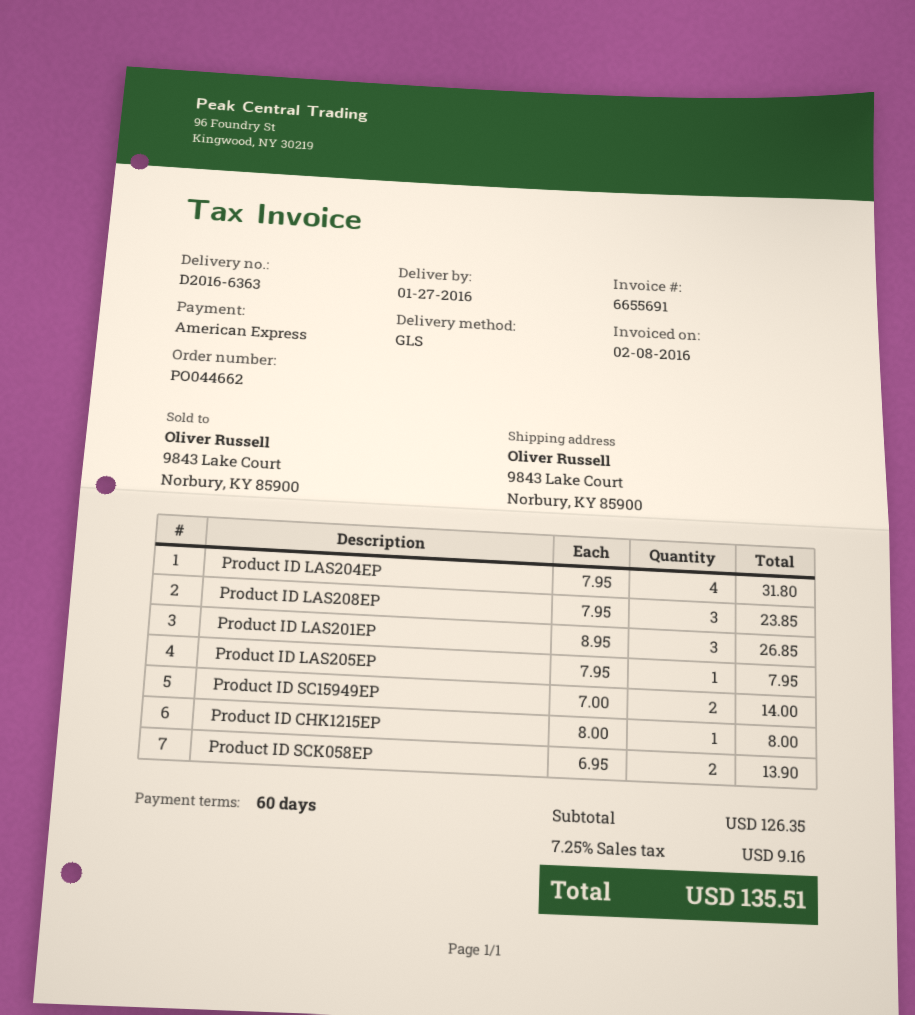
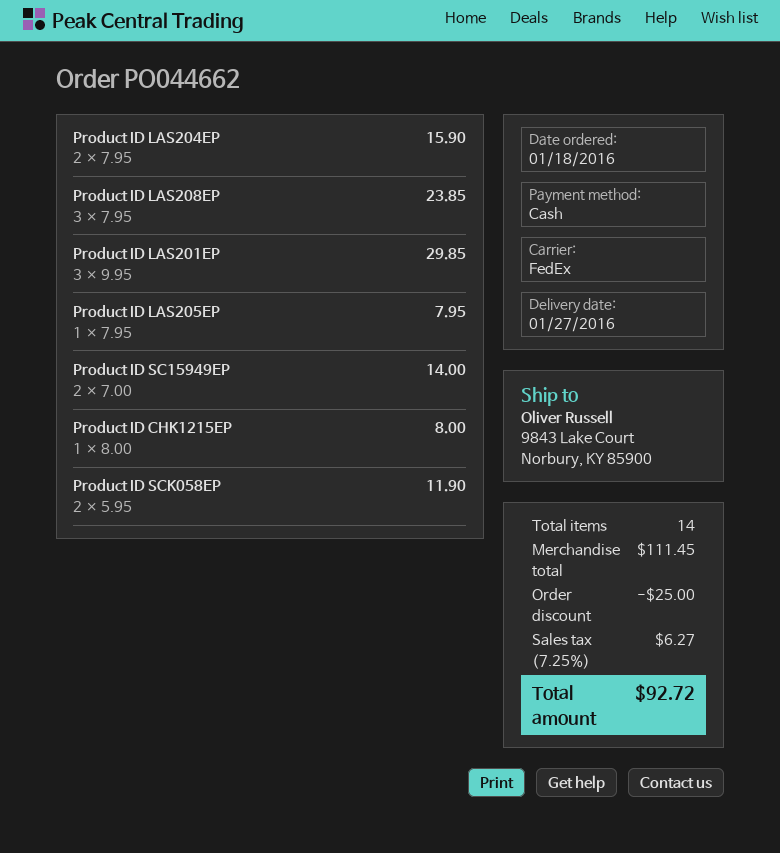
payment method: American Express -> cash
shipping method: GLS -> FedEx
Product ID LAS204EP: 4 x 7.95 = 31.80 -> 2 x 7.95 = 15.90
Product ID LAS201EP: 3 x 8.95 = 26.85 -> 3 x 9.95 = 29.85
Product ID SCK058EP: 2 x 6.95 = 13.90 -> 2 x 5.95 = 11.90
subtotal: 126.35 -> 111.45
discount: none -> 25.00
tax: 7.25% = 9.16 -> 7.25% = 6.27
total: 135.51 -> 92.72

